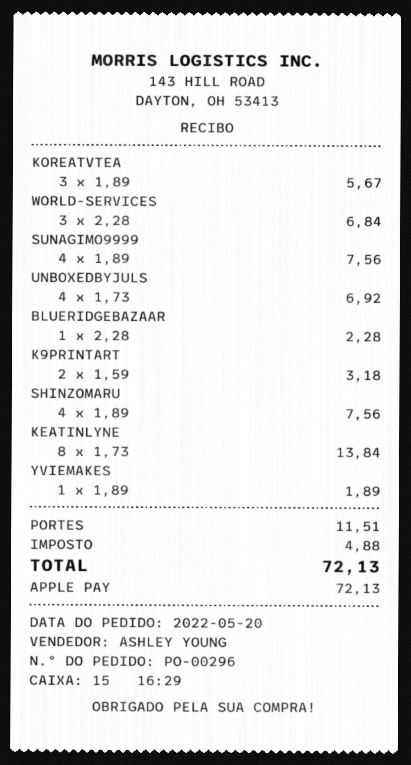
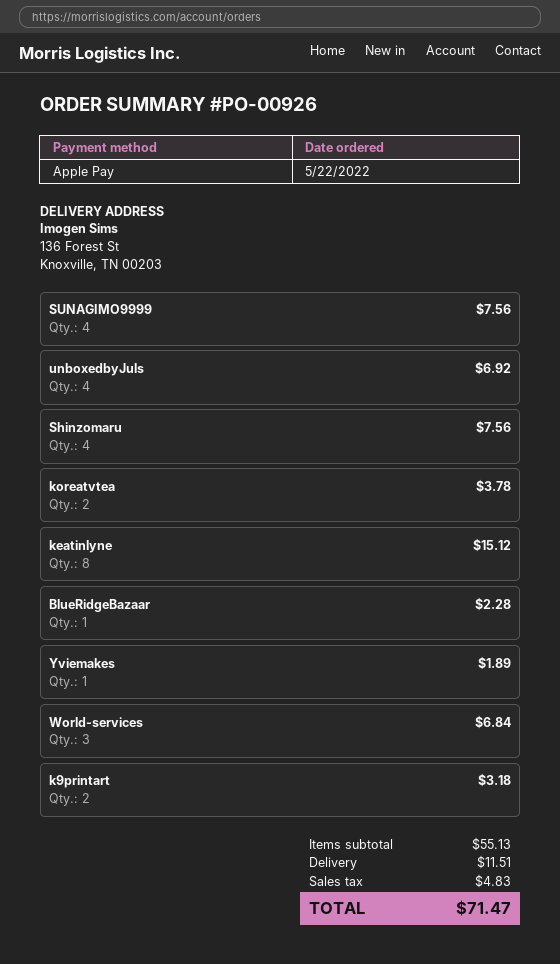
order number: PO-00296 -> PO-00926
order date: 2022-05-20 -> 2022-05-22
KOREATVTEA: 3 for 5.67 -> 2 for 3.78
KEATINLYNE: 8 for 13.84 -> 8 for 15.12
tax: 4.88 -> 4.83
total: 72.13 -> 71.47

